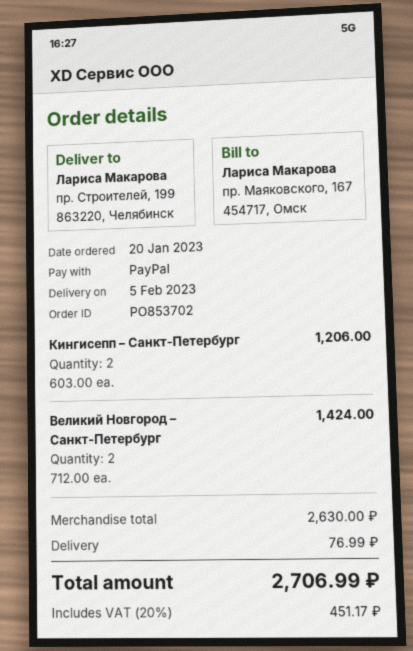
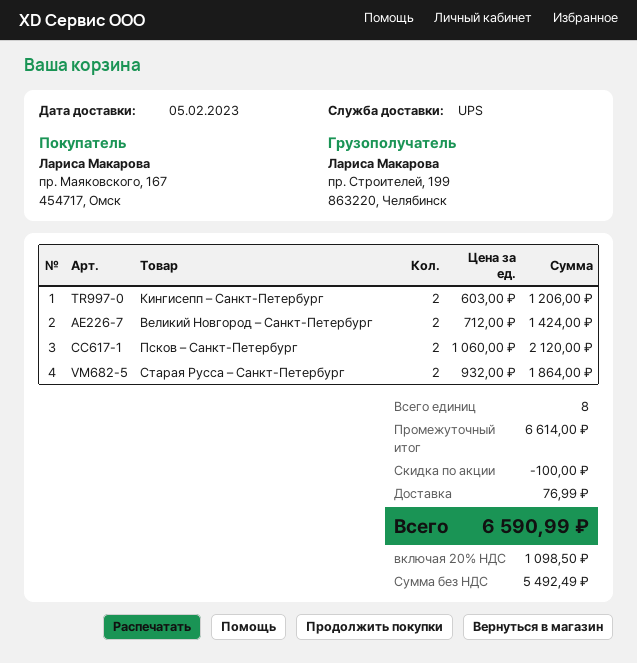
Псков – Санкт-Петербург: none -> 2 x 1060.00 = 2120.00
Старая Русса – Санкт-Петербург: none -> 2 x 932.00 = 1864.00
subtotal: 2630.00 -> 6614.00
discount: none -> 100.00
tax: 20% = 451.17 -> 20% = 1098.50
total: 2706.99 -> 6590.99

